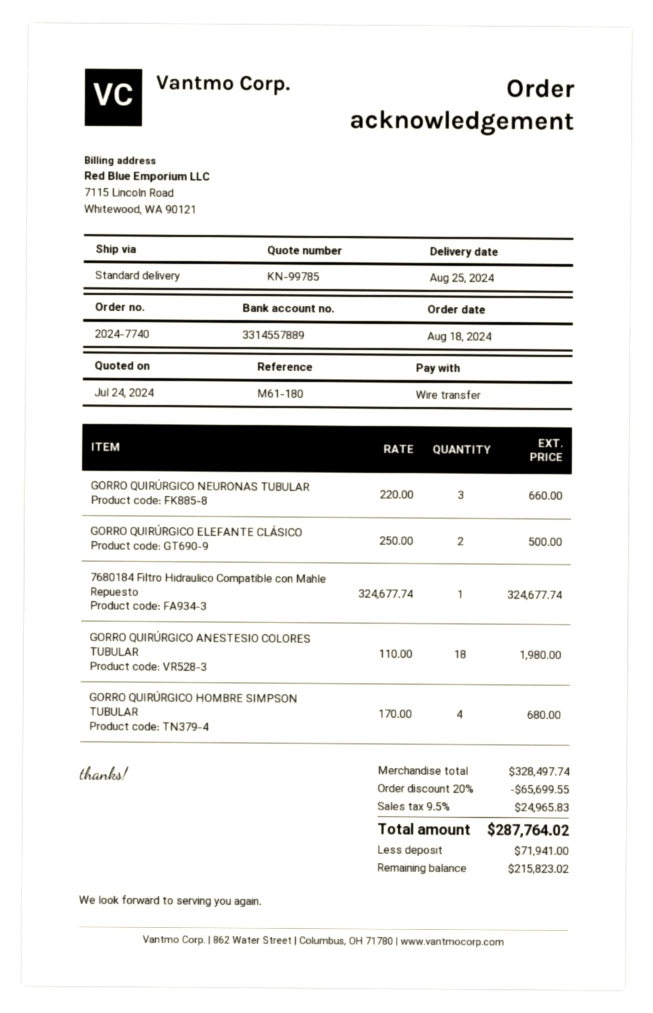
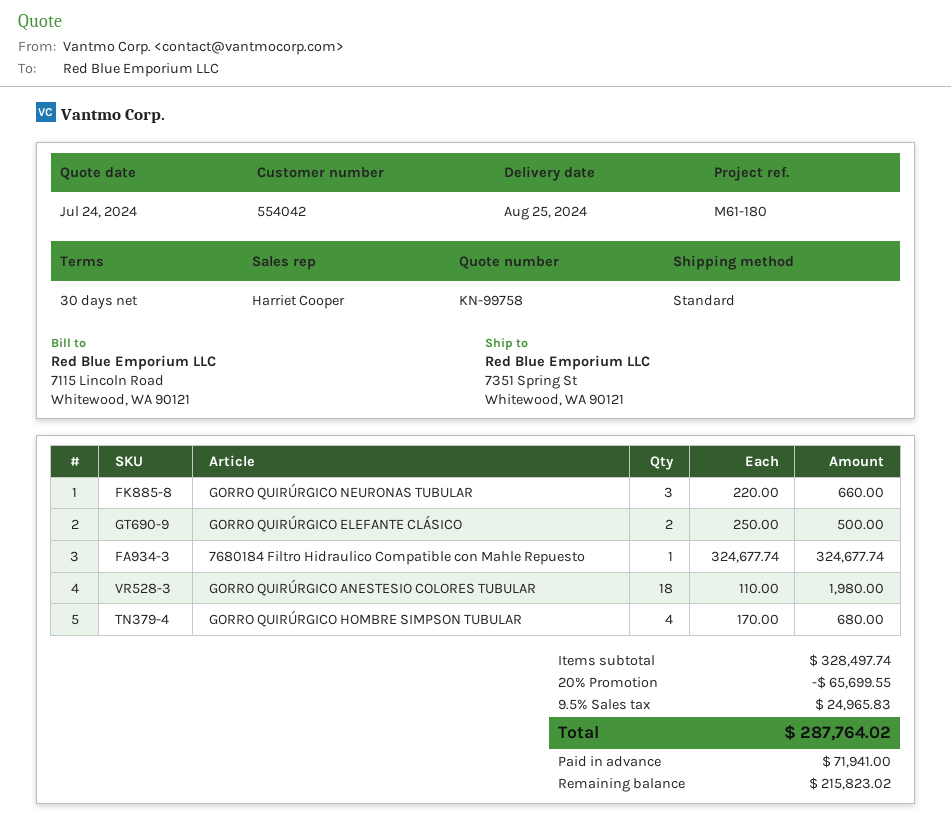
quote number: KN-99785 -> KN-99758

